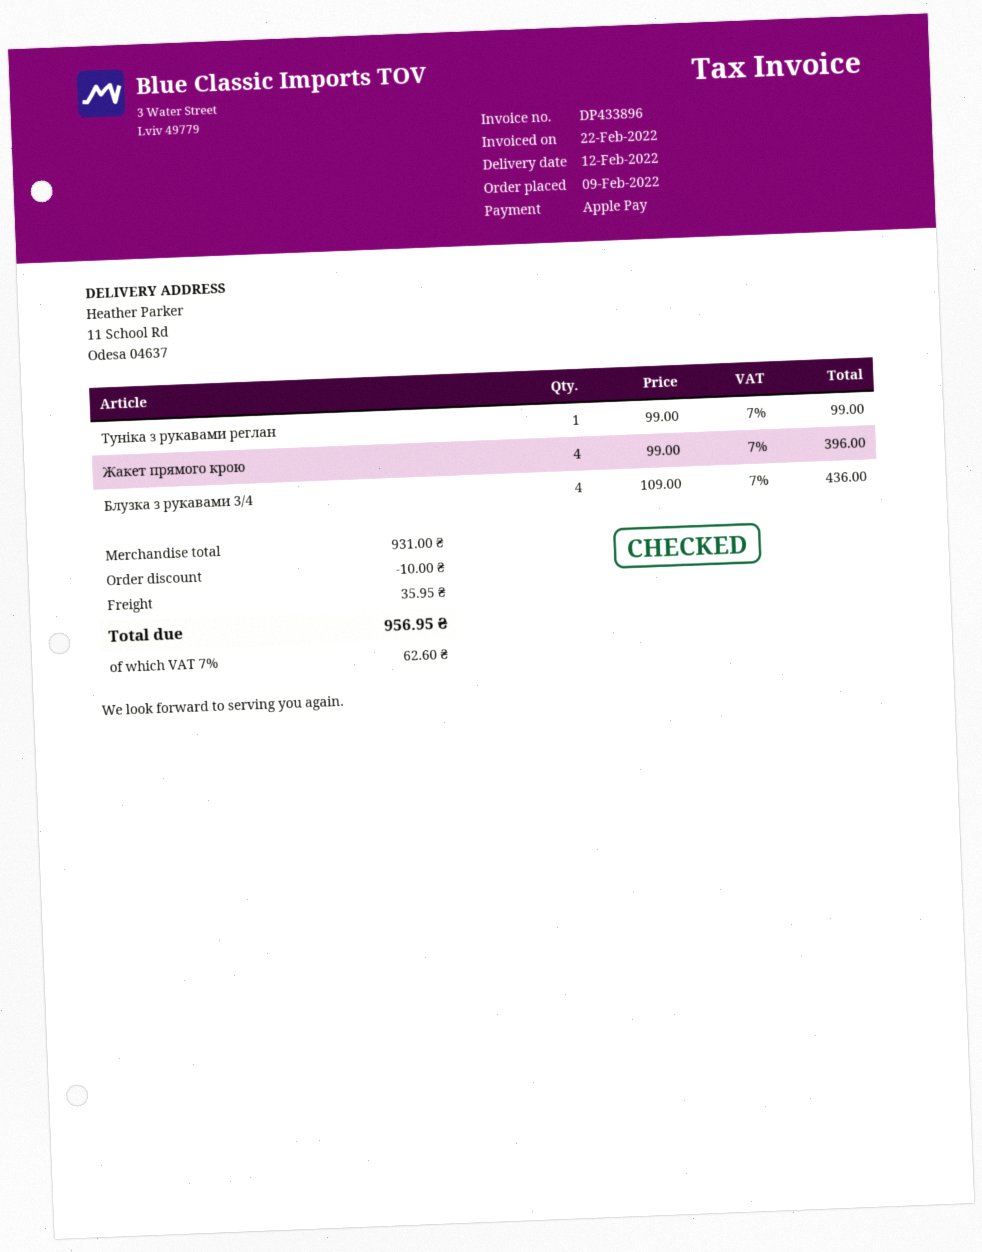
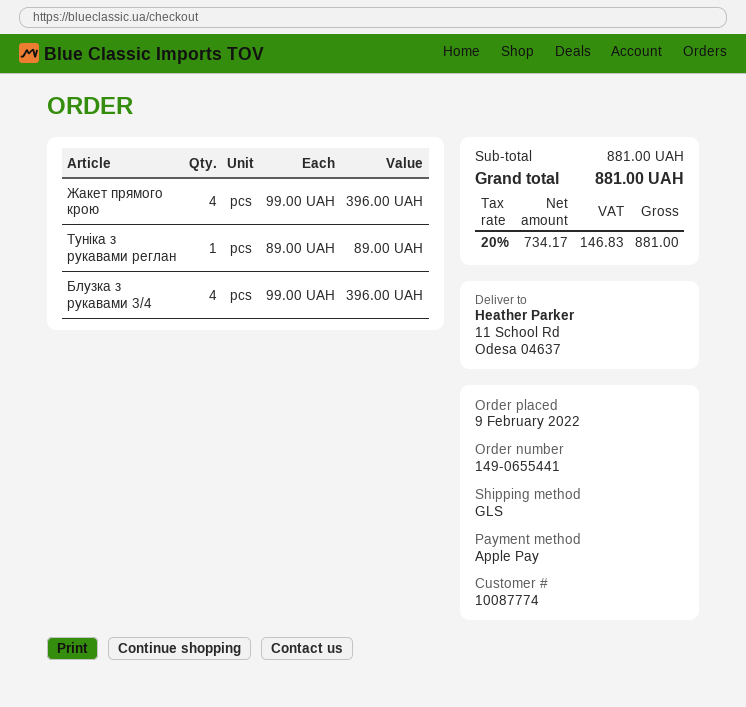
Туніка з рукавами реглан: 1 x 99.00 = 99.00 -> 1 x 89.00 = 89.00
Блузка з рукавами 3/4: 4 x 109.00 = 436.00 -> 4 x 99.00 = 396.00
subtotal: 931.00 -> 881.00
discount: 10.00 -> none
shipping: 35.95 -> none
tax: 7% = 62.60 -> 20% = 146.83
total: 956.95 -> 881.00

